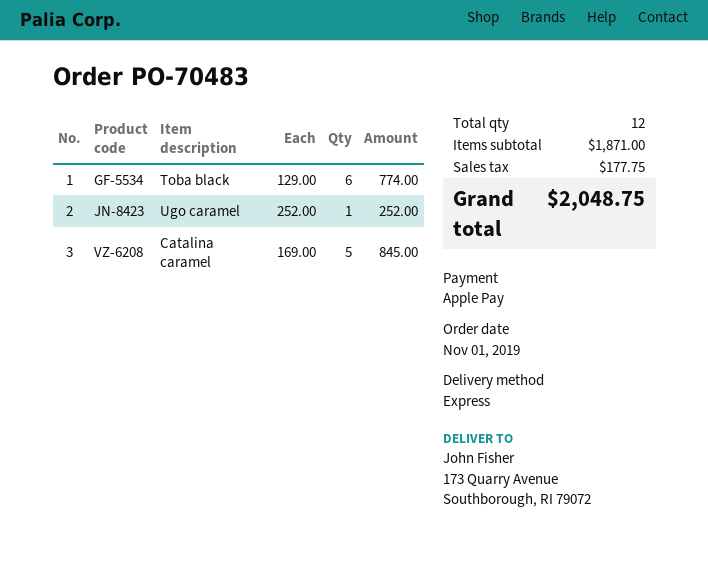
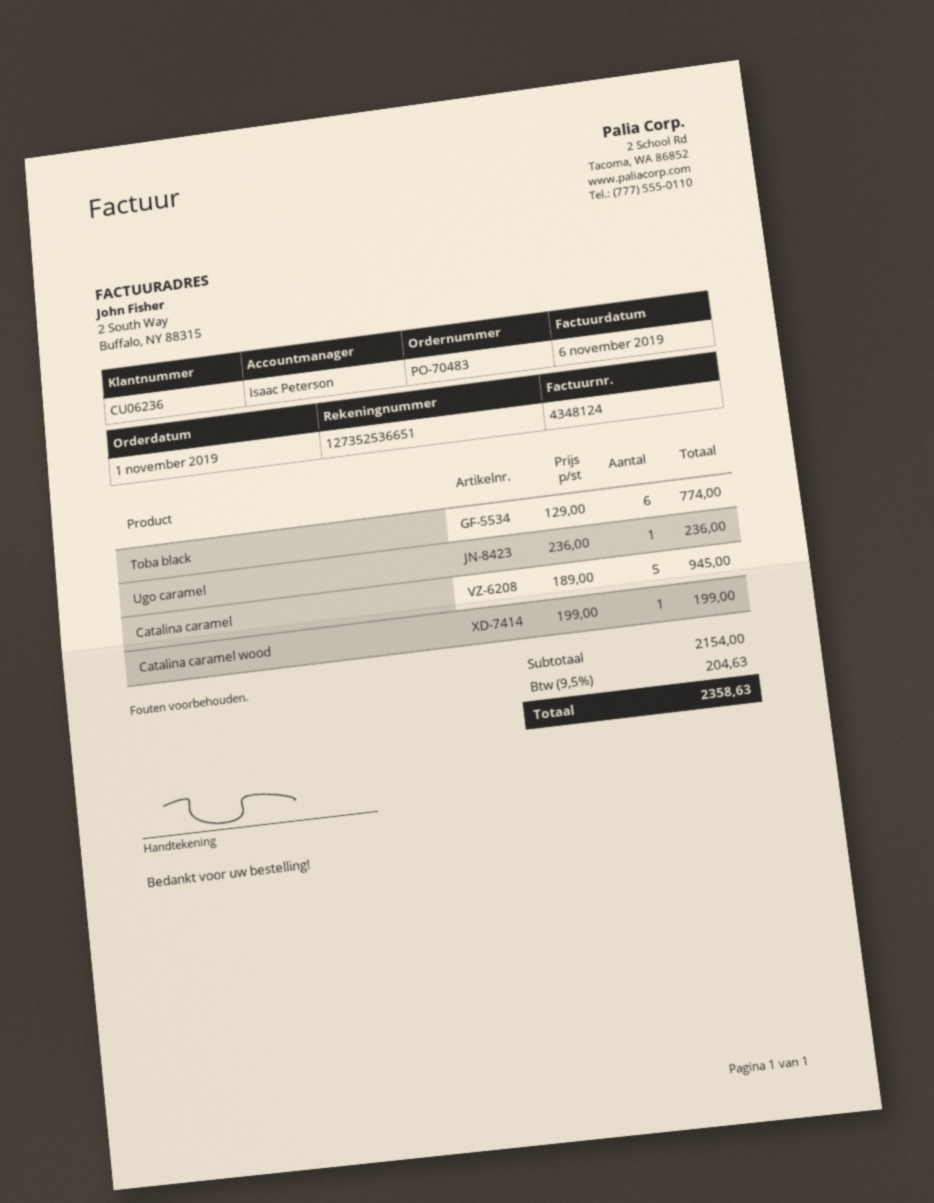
Ugo caramel: 1 x 252.00 = 252.00 -> 1 x 236.00 = 236.00
Catalina caramel: 5 x 169.00 = 845.00 -> 5 x 189.00 = 945.00
Catalina caramel wood: none -> 1 x 199.00 = 199.00
subtotal: 1871.00 -> 2154.00
tax: 177.75 -> 204.63
total: 2048.75 -> 2358.63

